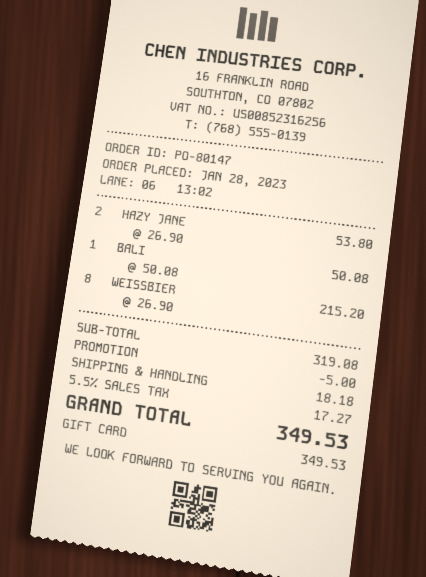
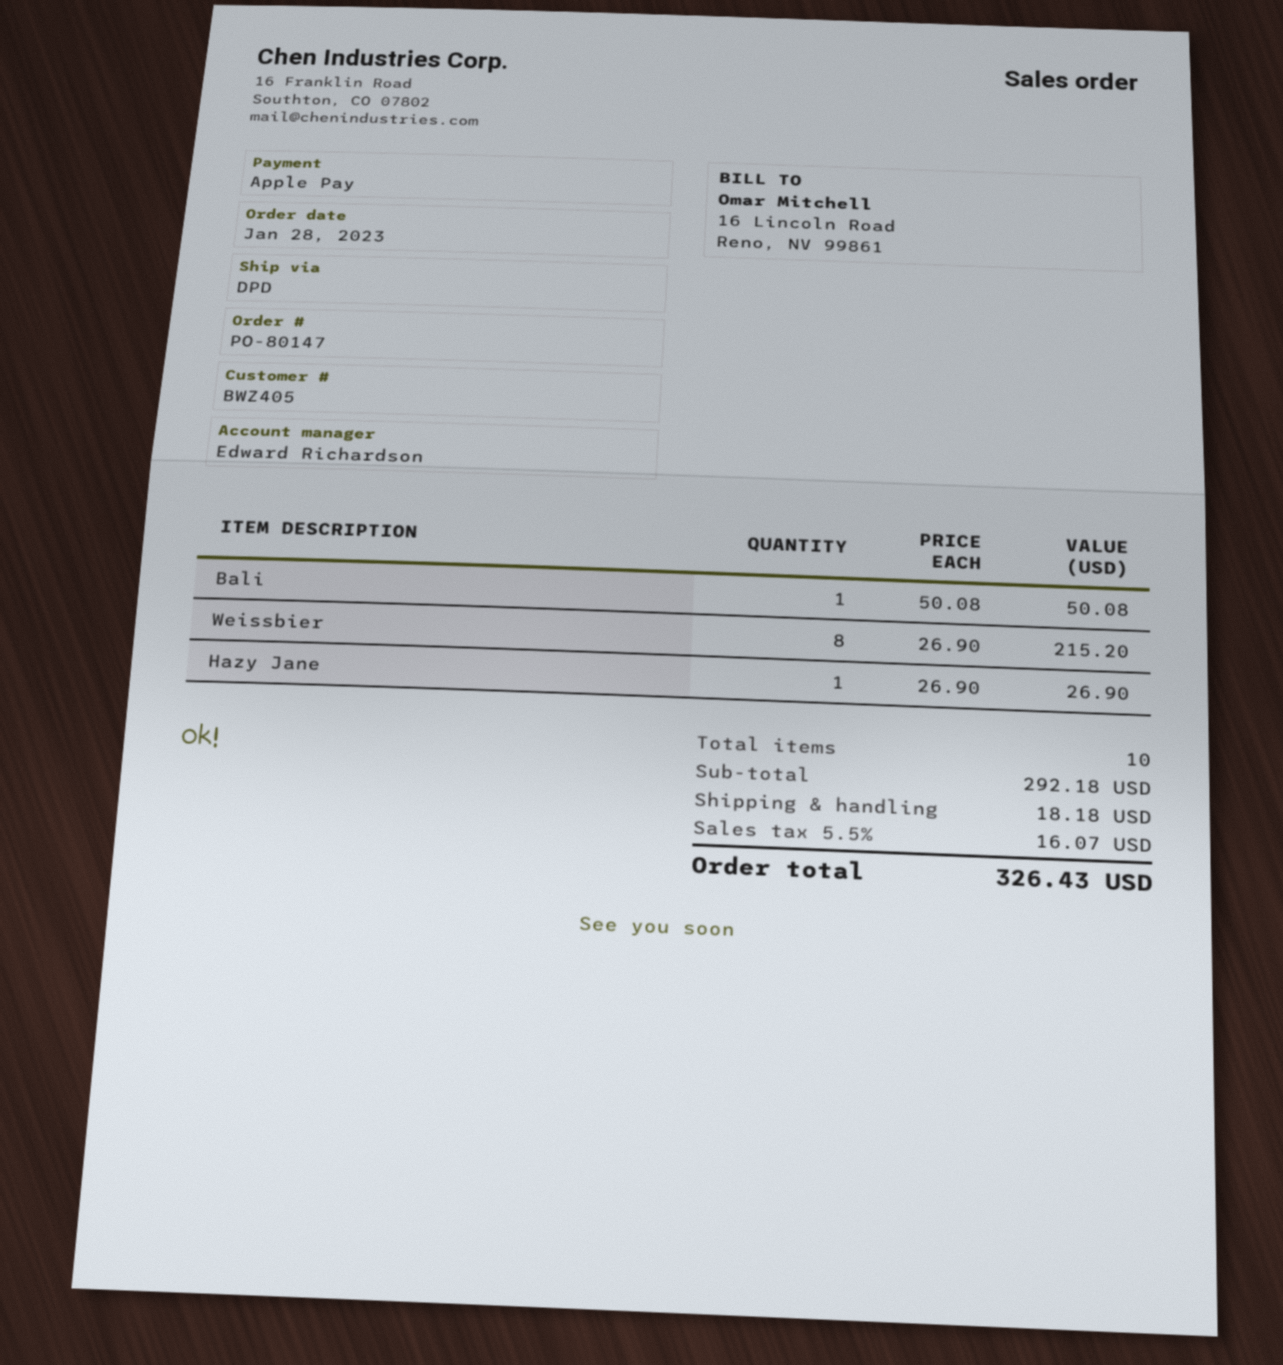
payment method: gift card -> Apple Pay
HAZY JANE: 2 x 26.90 = 53.80 -> 1 x 26.90 = 26.90
subtotal: 319.08 -> 292.18
discount: 5.00 -> none
tax: 5.5% = 17.27 -> 5.5% = 16.07
total: 349.53 -> 326.43

